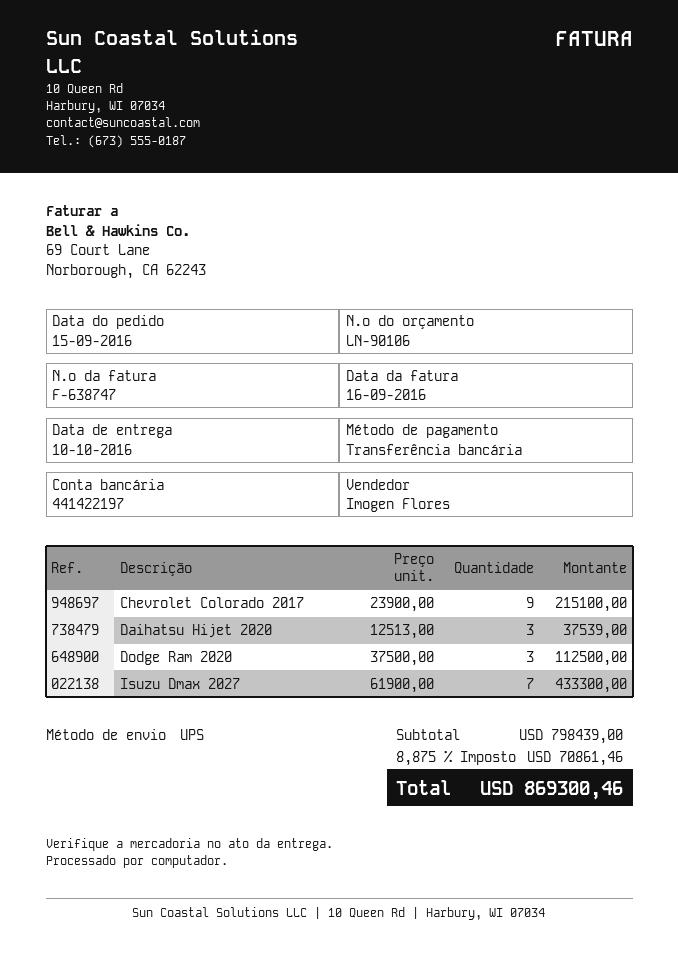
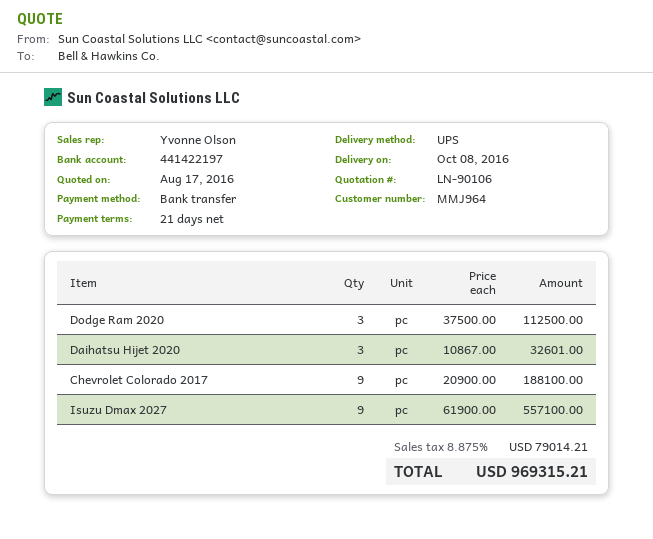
delivery date: 2016-10-10 -> 2016-10-08
sales rep: Imogen Flores -> Yvonne Olson
Chevrolet Colorado 2017: 9 x 23900.00 = 215100.00 -> 9 x 20900.00 = 188100.00
Daihatsu Hijet 2020: 3 x 12513.00 = 37539.00 -> 3 x 10867.00 = 32601.00
Isuzu Dmax 2027: 7 x 61900.00 = 433300.00 -> 9 x 61900.00 = 557100.00
tax: 8.875% = 70861.46 -> 8.875% = 79014.21
total: 869300.46 -> 969315.21

